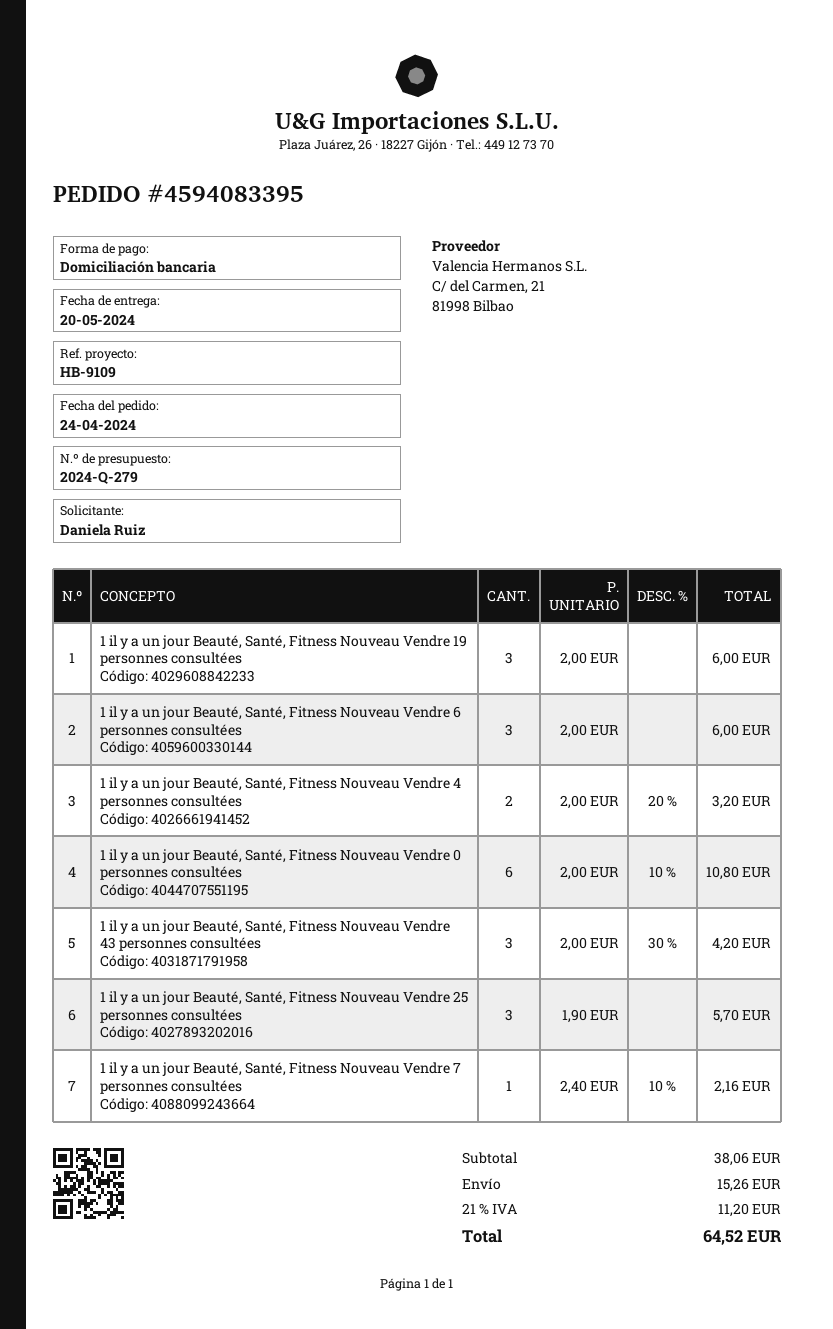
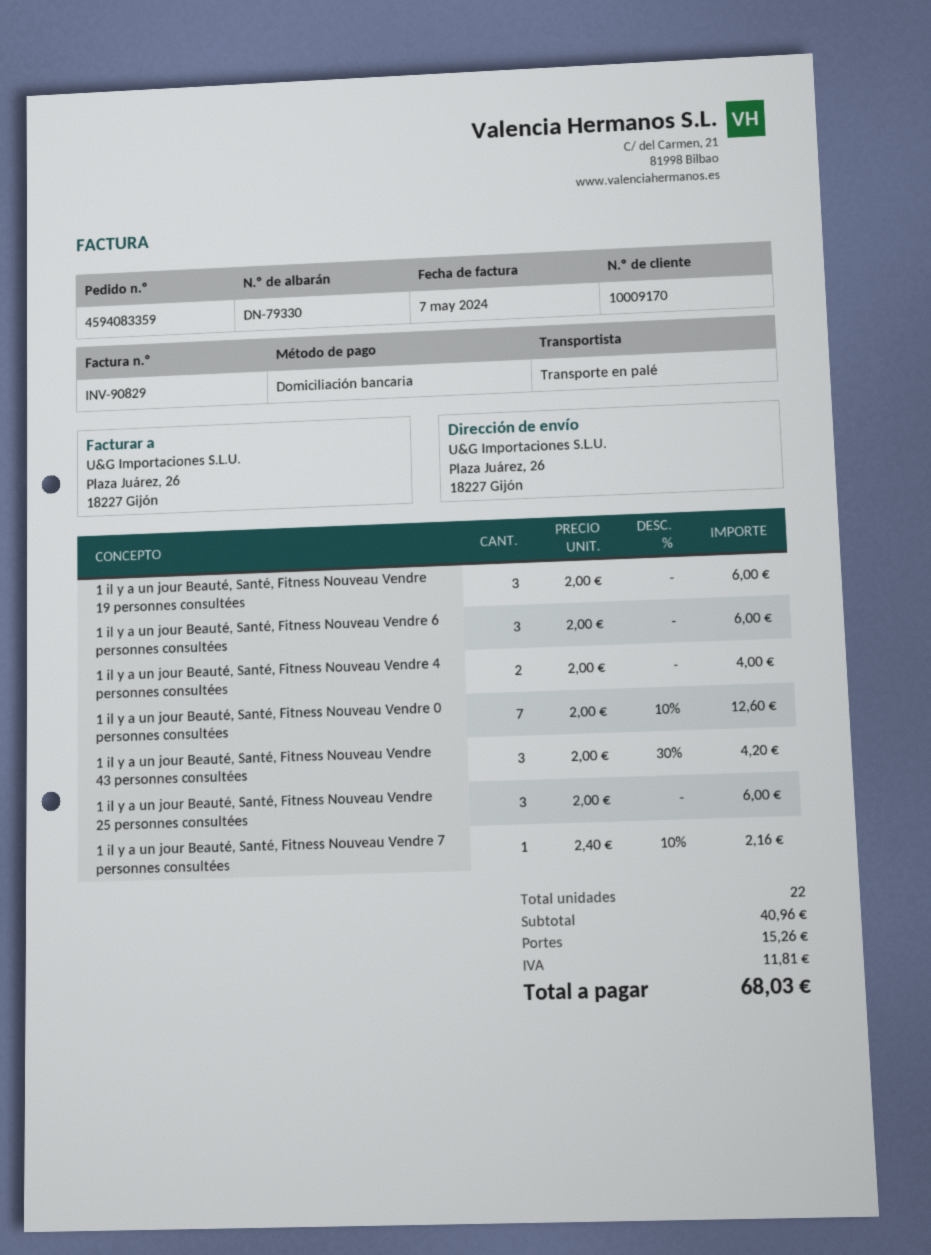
order number: 4594083395 -> 4594083359
1 il y a un jour Beauté, Santé, Fitness Nouveau Vendre 4 personnes consultées: 2 x 2.00 - 20% = 3.20 -> 2 x 2.00 = 4.00
1 il y a un jour Beauté, Santé, Fitness Nouveau Vendre 0 personnes consultées: 6 x 2.00 - 10% = 10.80 -> 7 x 2.00 - 10% = 12.60
1 il y a un jour Beauté, Santé, Fitness Nouveau Vendre 25 personnes consultées: 3 x 1.90 = 5.70 -> 3 x 2.00 = 6.00
subtotal: 38.06 -> 40.96
tax: 11.20 -> 11.81
total: 64.52 -> 68.03

